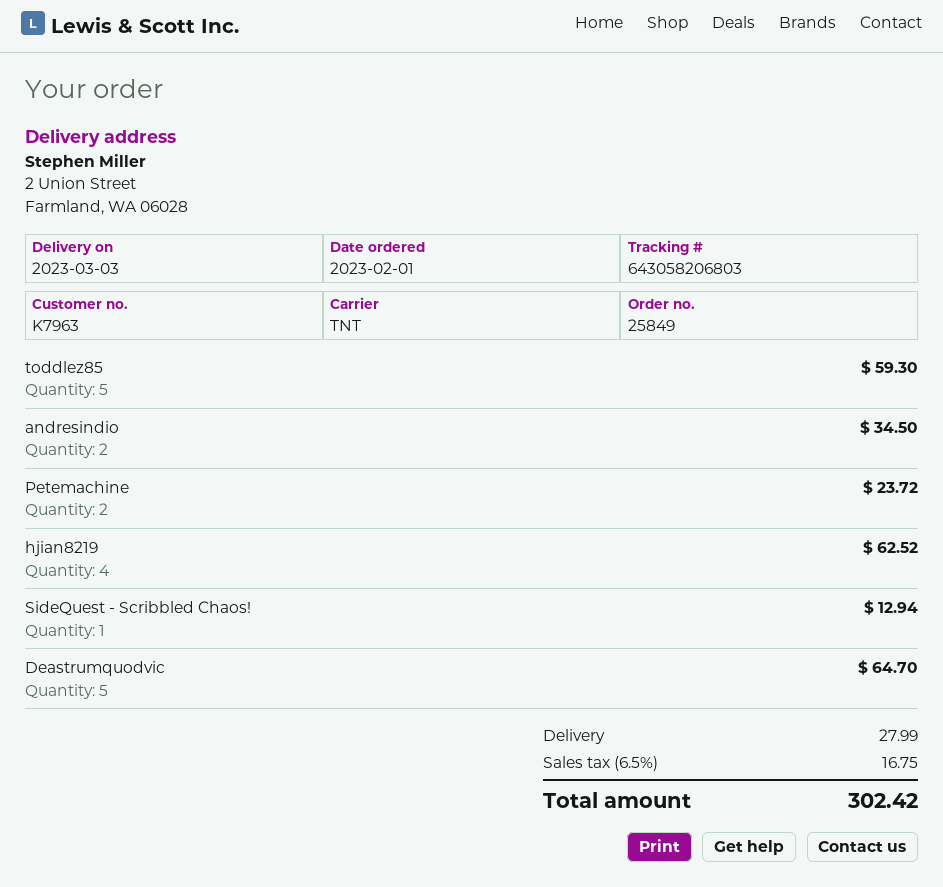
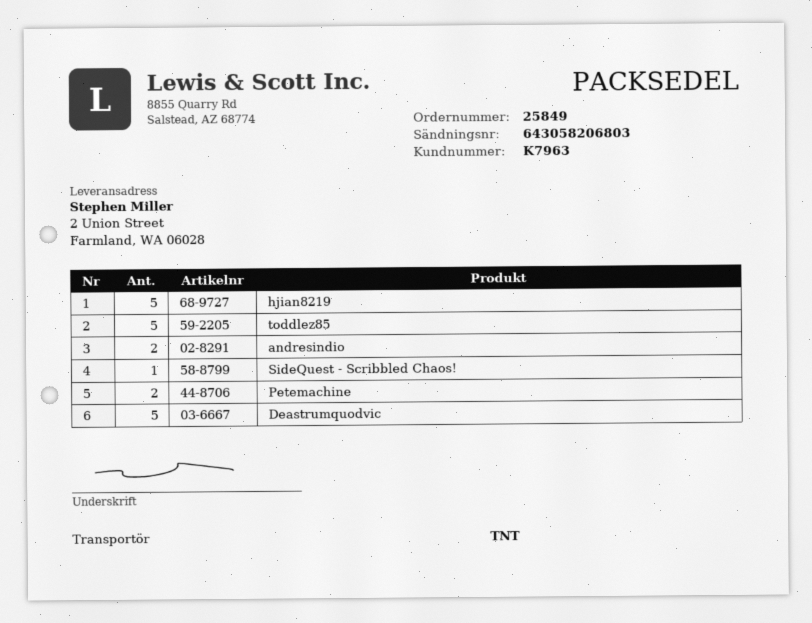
hjian8219: 4 -> 5

